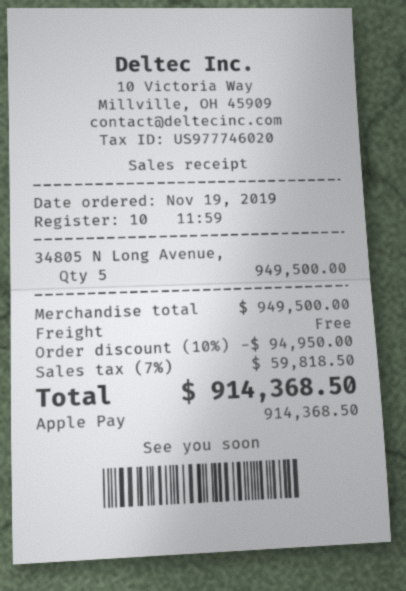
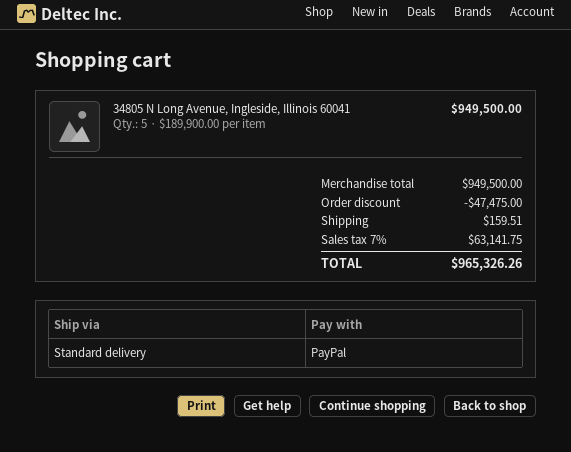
payment method: Apple Pay -> PayPal
discount: 94950.00 -> 47475.00
shipping: 0.00 -> 159.51
tax: 7% = 59818.50 -> 7% = 63141.75
total: 914368.50 -> 965326.26

